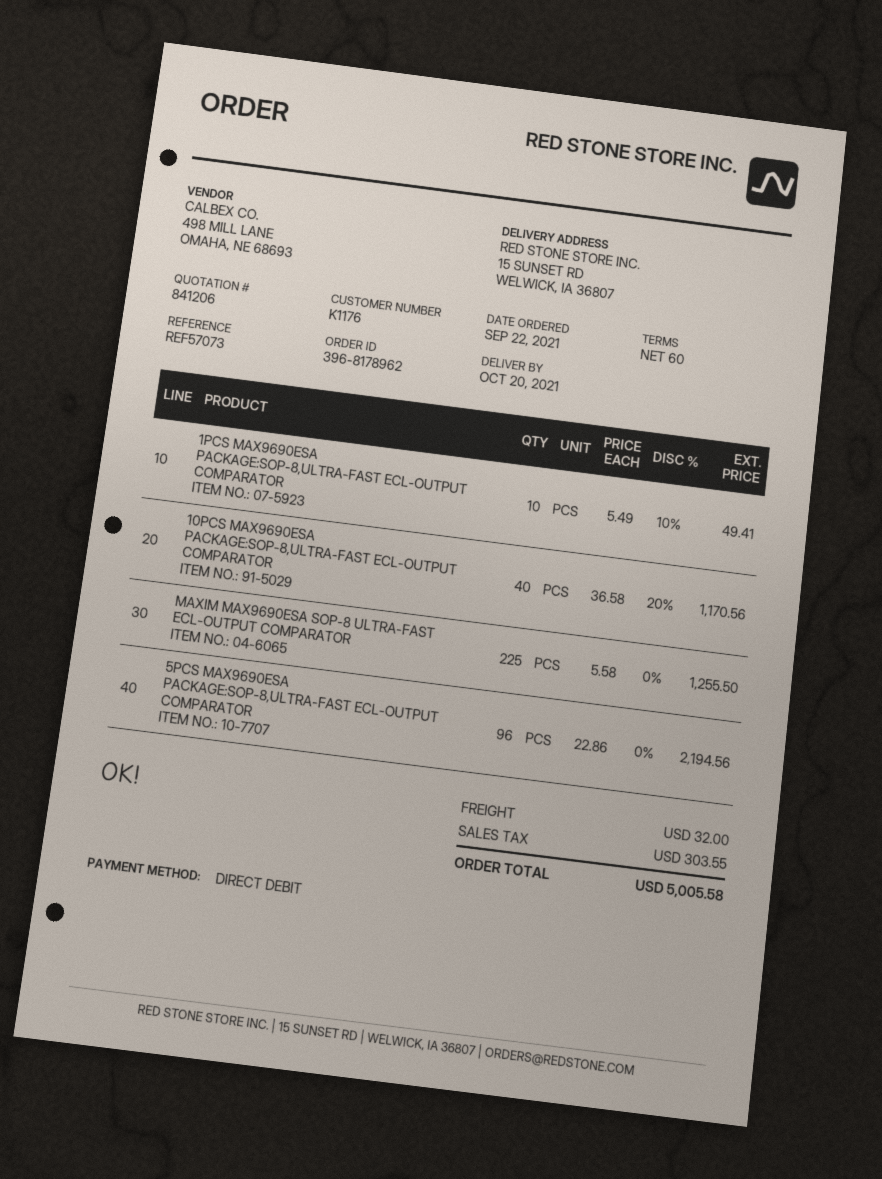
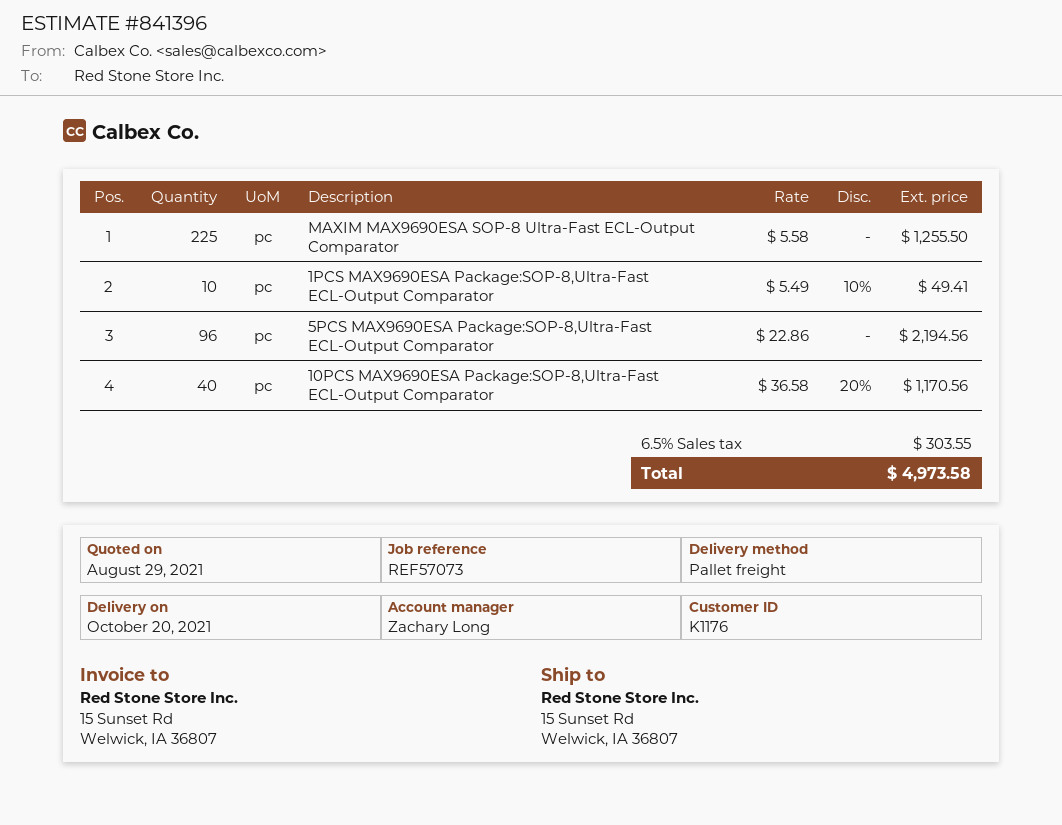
quote number: 841206 -> 841396
shipping: 32.00 -> none
total: 5005.58 -> 4973.58

